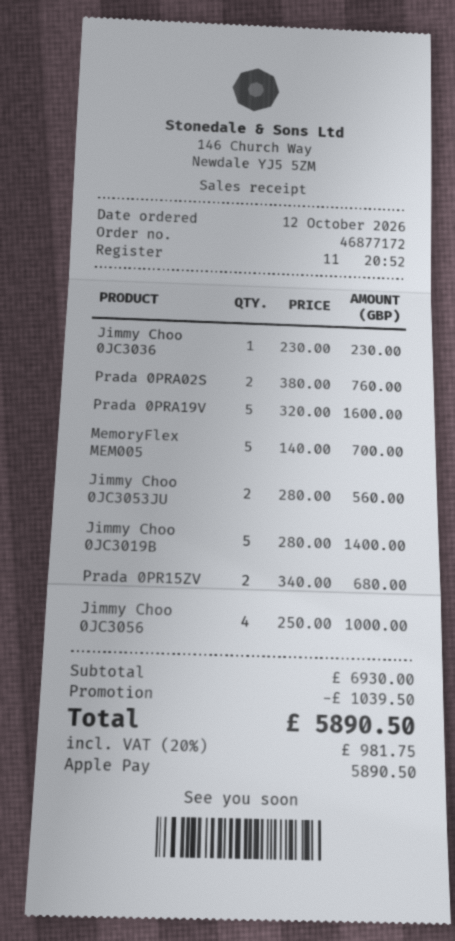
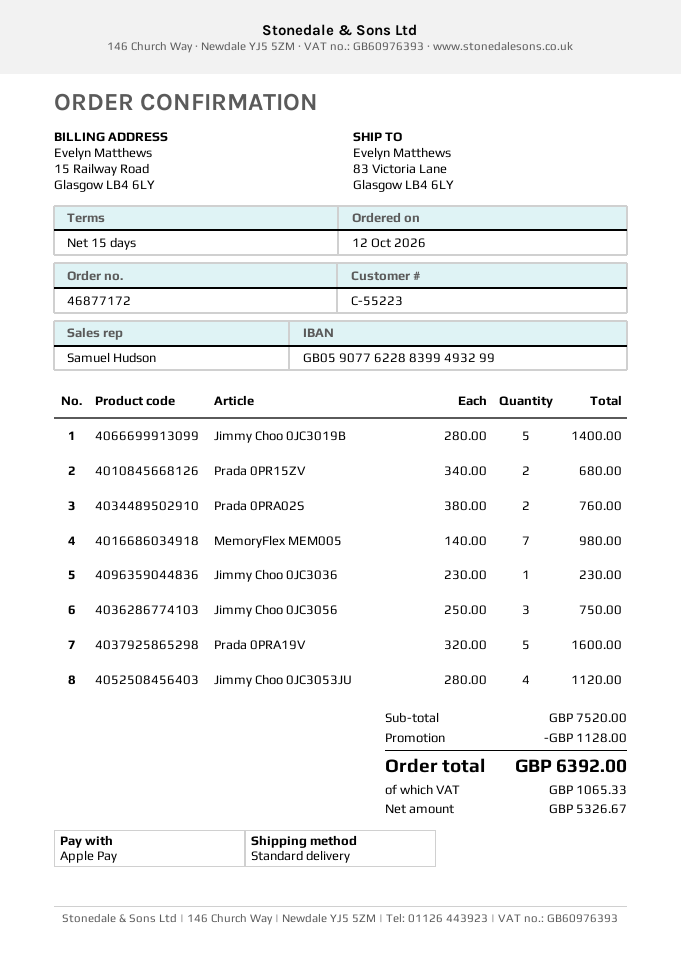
MemoryFlex MEM005: 5 x 140.00 = 700.00 -> 7 x 140.00 = 980.00
Jimmy Choo 0JC3053JU: 2 x 280.00 = 560.00 -> 4 x 280.00 = 1120.00
Jimmy Choo 0JC3056: 4 x 250.00 = 1000.00 -> 3 x 250.00 = 750.00
subtotal: 6930.00 -> 7520.00
discount: 1039.50 -> 1128.00
tax: 981.75 -> 1065.33
total: 5890.50 -> 6392.00

